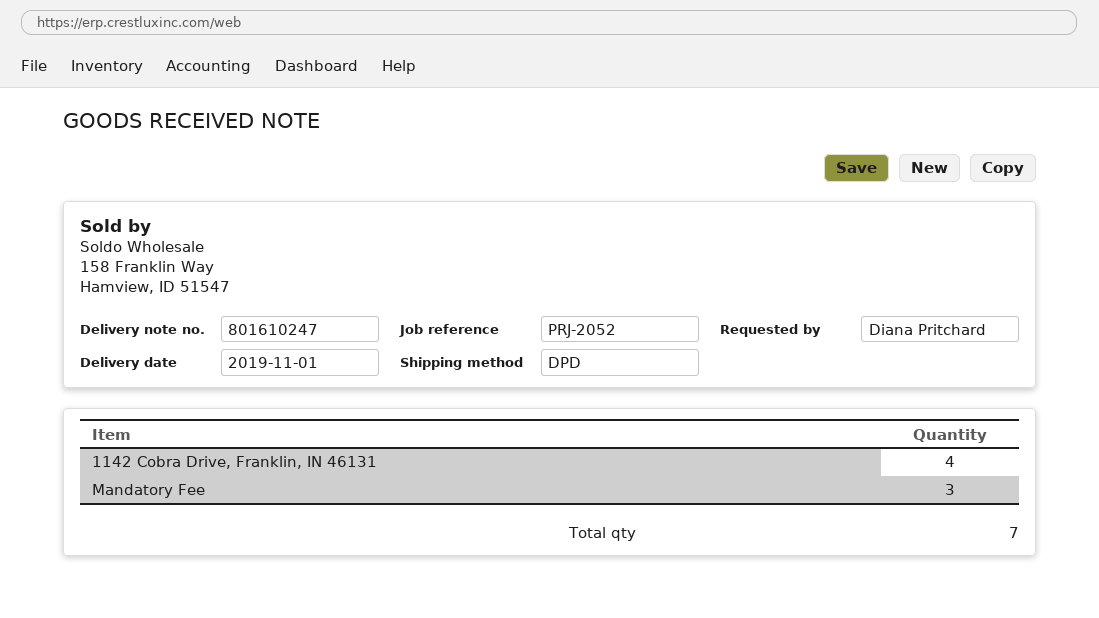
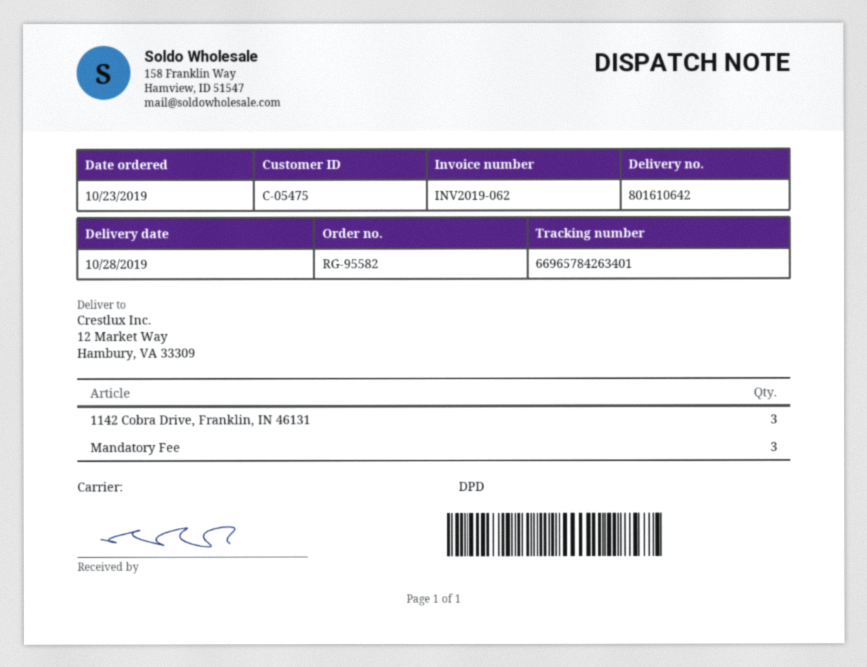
delivery note number: 801610247 -> 801610642
delivery date: 2019-11-01 -> 2019-10-28
1142 Cobra Drive, Franklin, IN 46131: 4 -> 3

